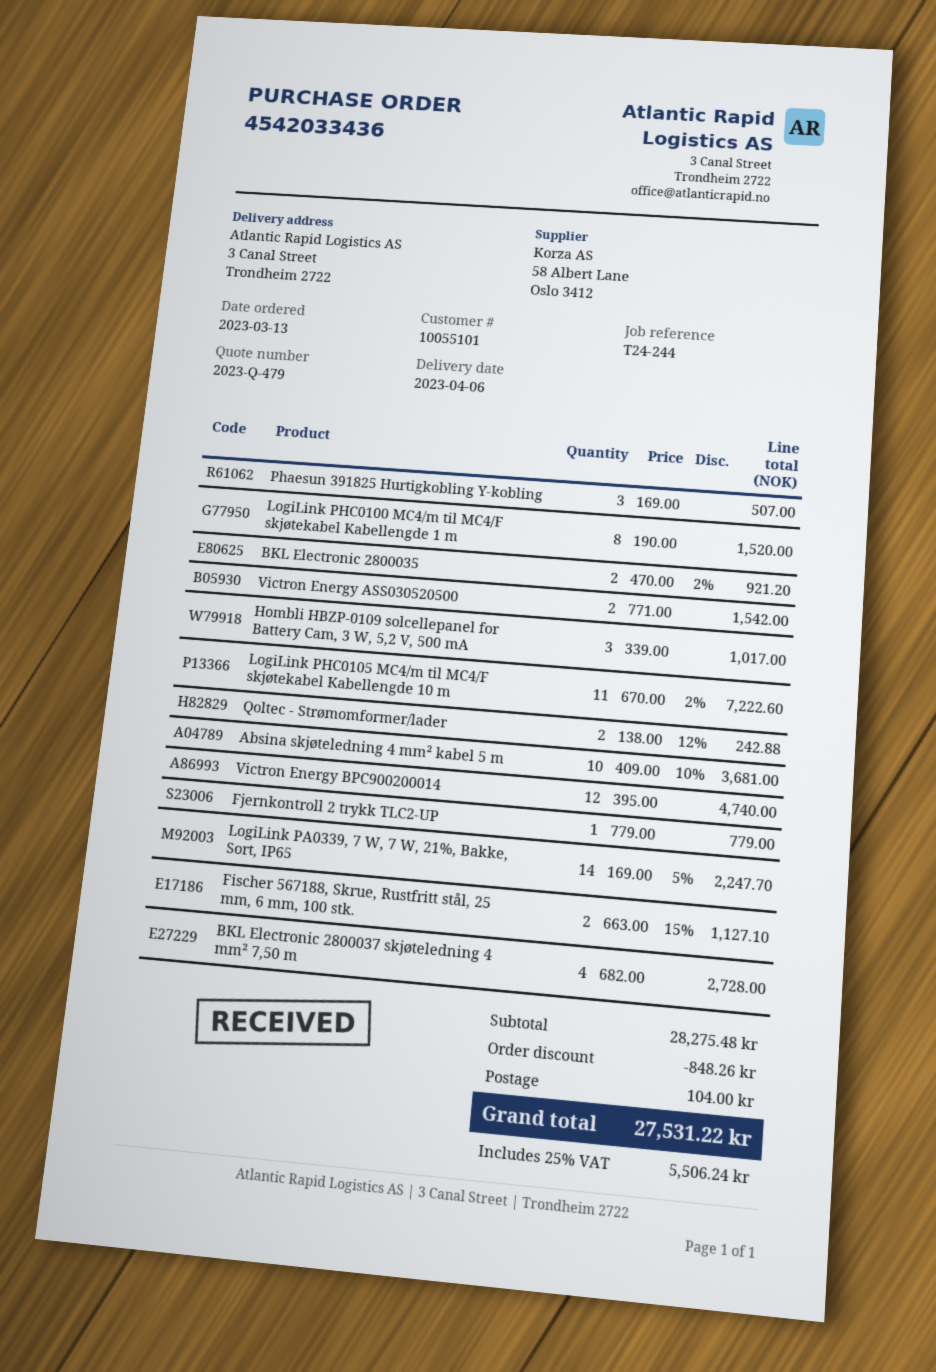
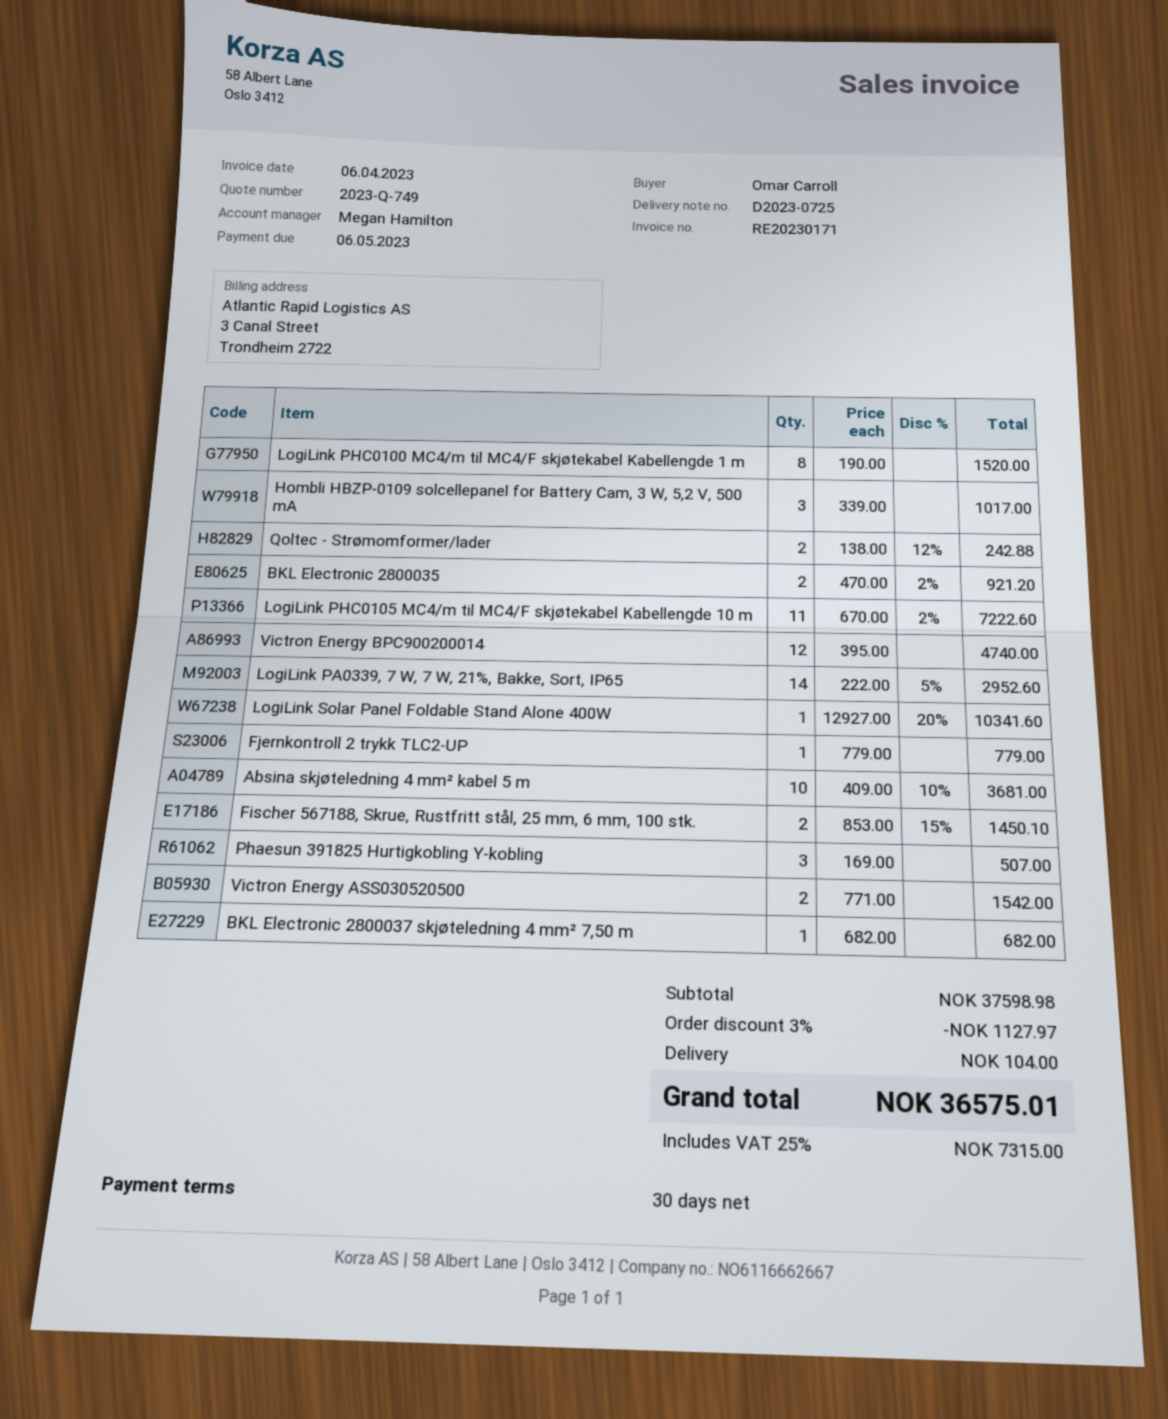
quote number: 2023-Q-479 -> 2023-Q-749
LogiLink PA0339, 7 W, 7 W, 21%, Bakke, Sort, IP65: 14 x 169.00 - 5% = 2247.70 -> 14 x 222.00 - 5% = 2952.60
Fischer 567188, Skrue, Rustfritt stål, 25 mm, 6 mm, 100 stk.: 2 x 663.00 - 15% = 1127.10 -> 2 x 853.00 - 15% = 1450.10
BKL Electronic 2800037 skjøteledning 4 mm² 7,50 m: 4 x 682.00 = 2728.00 -> 1 x 682.00 = 682.00
LogiLink Solar Panel Foldable Stand Alone 400W: none -> 1 x 12927.00 - 20% = 10341.60
subtotal: 28275.48 -> 37598.98
discount: 848.26 -> 1127.97
tax: 25% = 5506.24 -> 25% = 7315.00
total: 27531.22 -> 36575.01

